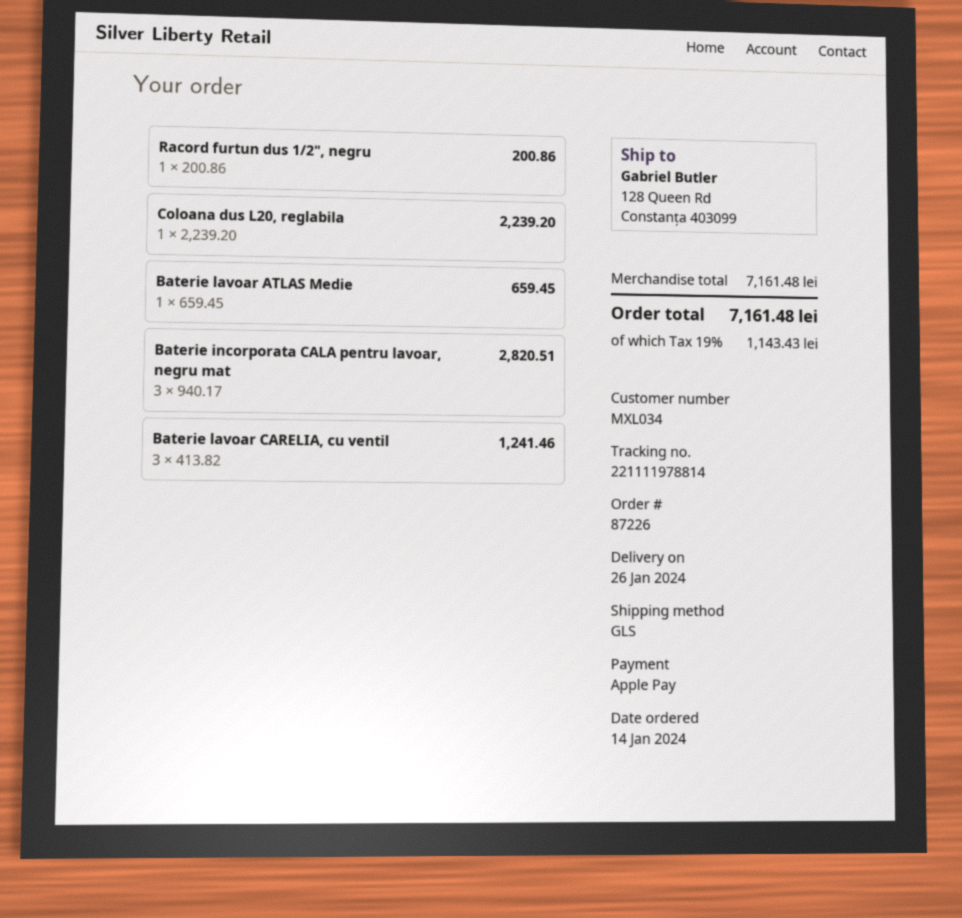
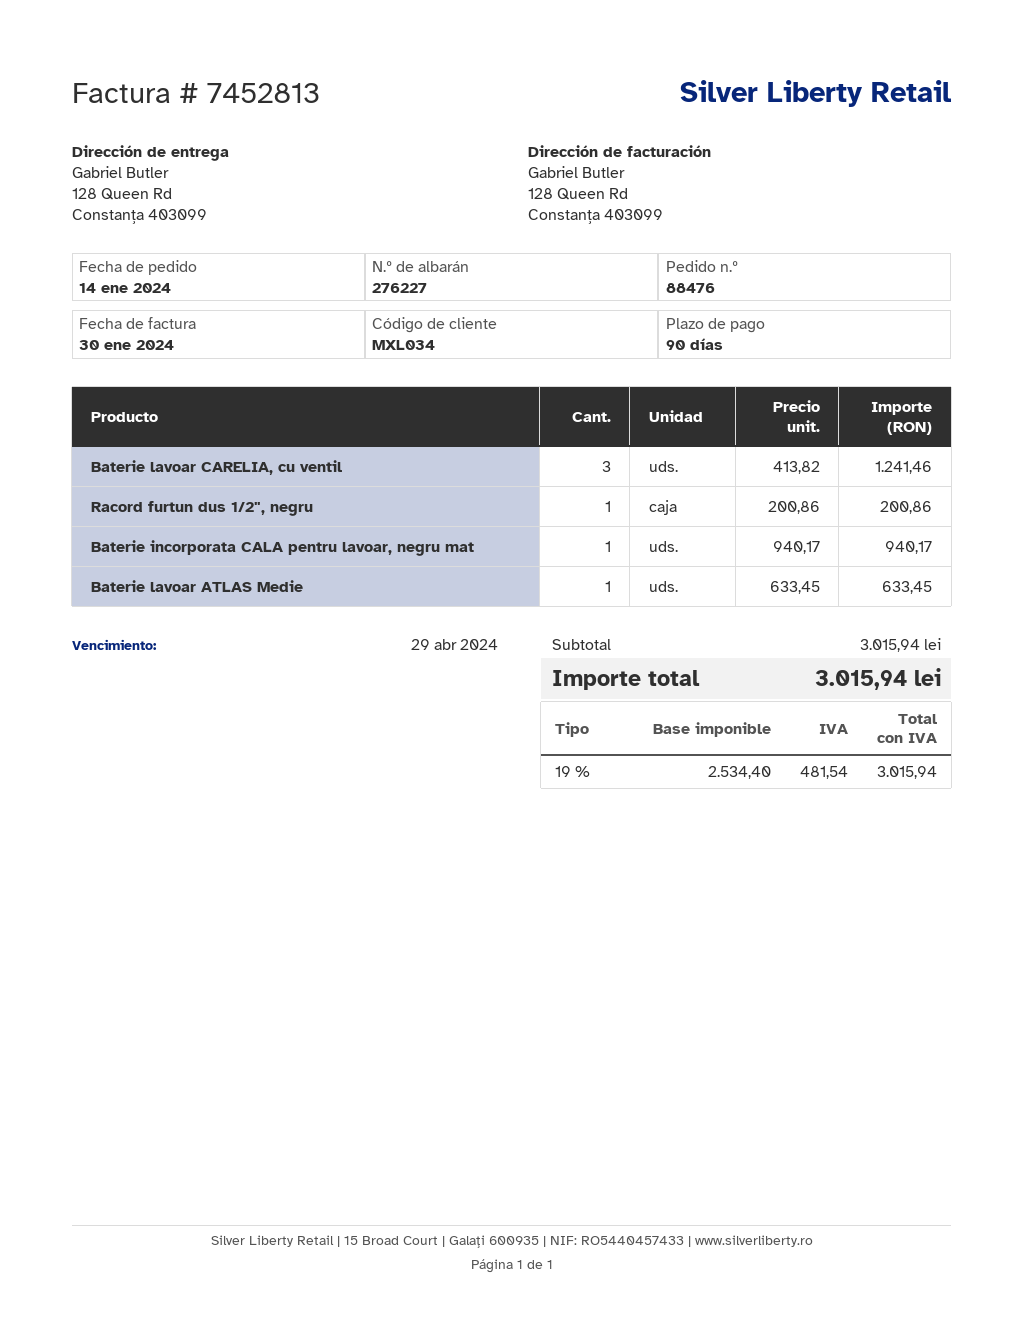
order number: 87226 -> 88476
Coloana dus L20, reglabila: 1 x 2239.20 = 2239.20 -> none
Baterie lavoar ATLAS Medie: 1 x 659.45 = 659.45 -> 1 x 633.45 = 633.45
Baterie incorporata CALA pentru lavoar, negru mat: 3 x 940.17 = 2820.51 -> 1 x 940.17 = 940.17
subtotal: 7161.48 -> 3015.94
tax: 19% = 1143.43 -> 19% = 481.54
total: 7161.48 -> 3015.94

